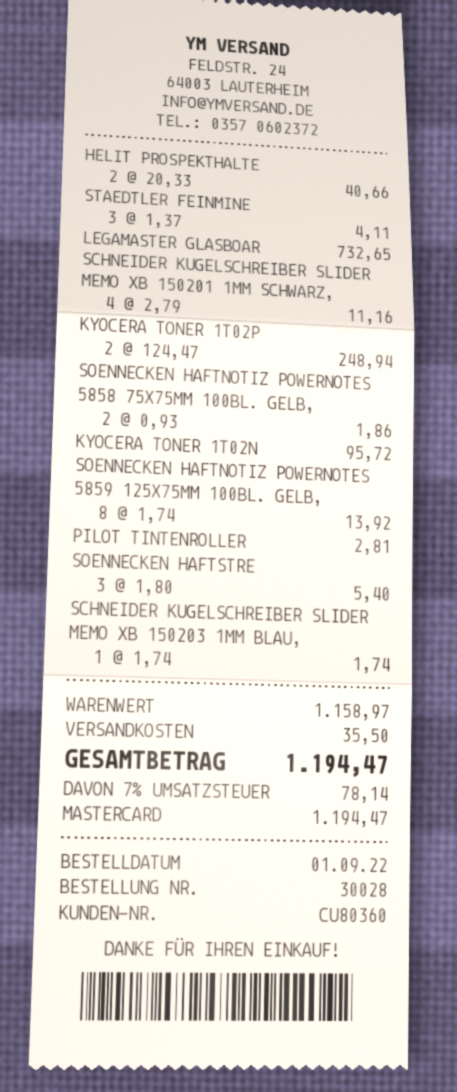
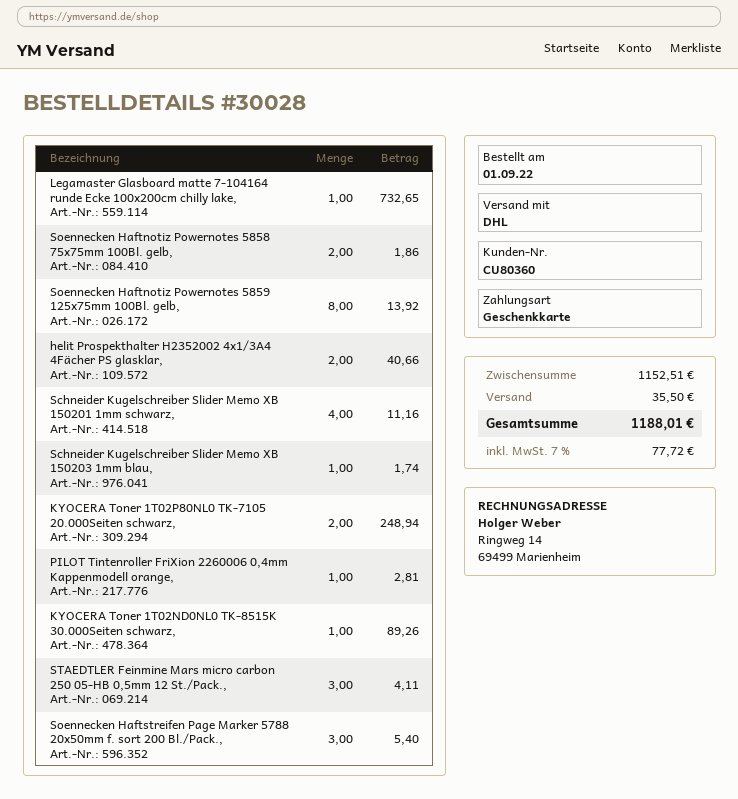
payment method: Mastercard -> gift card
KYOCERA TONER 1T02N: 1 for 95.72 -> 1 for 89.26
subtotal: 1158.97 -> 1152.51
tax: 7% = 78.14 -> 7% = 77.72
total: 1194.47 -> 1188.01

